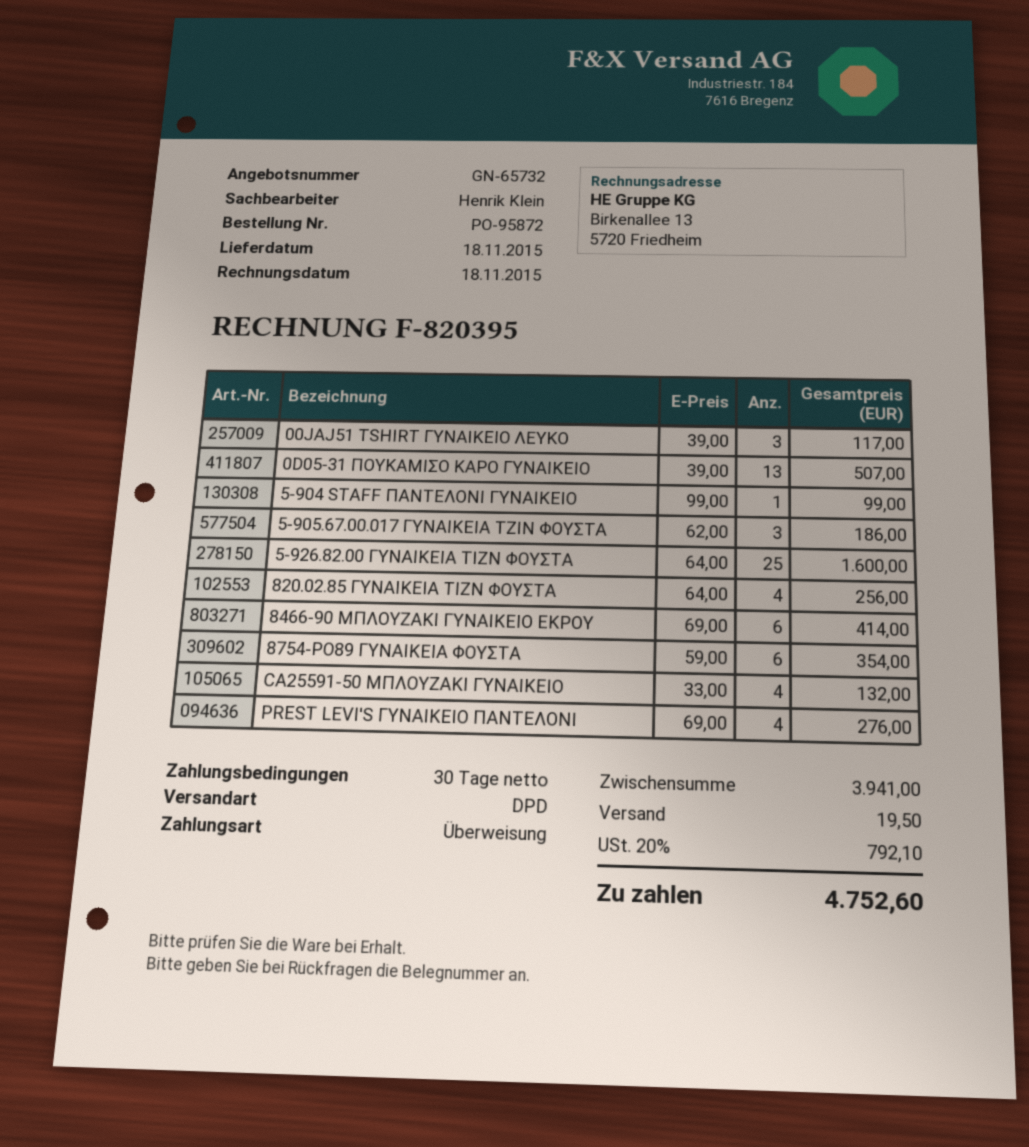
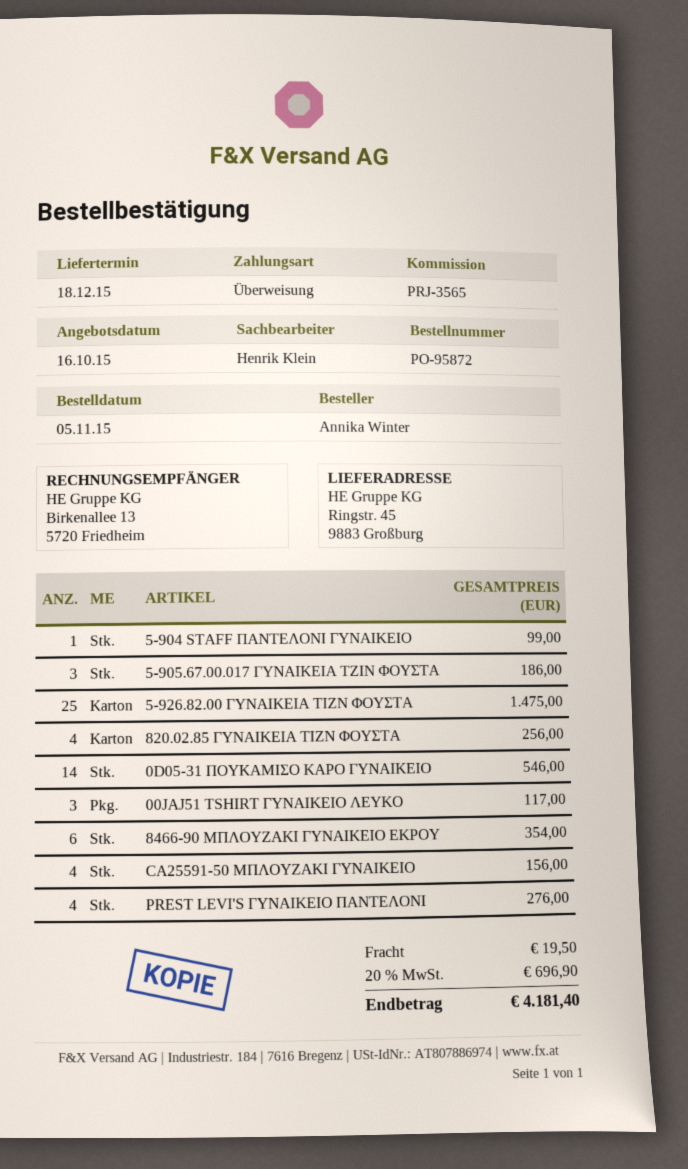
delivery date: 2015-11-18 -> 2015-12-18
0D05-31 ΠΟΥΚΑΜΙΣΟ ΚΑΡΟ ΓΥΝΑΙΚΕΙΟ: 13 for 507.00 -> 14 for 546.00
5-926.82.00 ΓΥΝΑΙΚΕΙΑ ΤΙΖΝ ΦΟΥΣΤΑ: 25 for 1600.00 -> 25 for 1475.00
8466-90 ΜΠΛΟΥΖΑΚΙ ΓΥΝΑΙΚΕΙΟ ΕΚΡΟΥ: 6 for 414.00 -> 6 for 354.00
8754-PO89 ΓΥΝΑΙΚΕΙΑ ΦΟΥΣΤΑ: 6 for 354.00 -> none
CA25591-50 ΜΠΛΟΥΖΑΚΙ ΓΥΝΑΙΚΕΙΟ: 4 for 132.00 -> 4 for 156.00
tax: 20% = 792.10 -> 20% = 696.90
total: 4752.60 -> 4181.40

